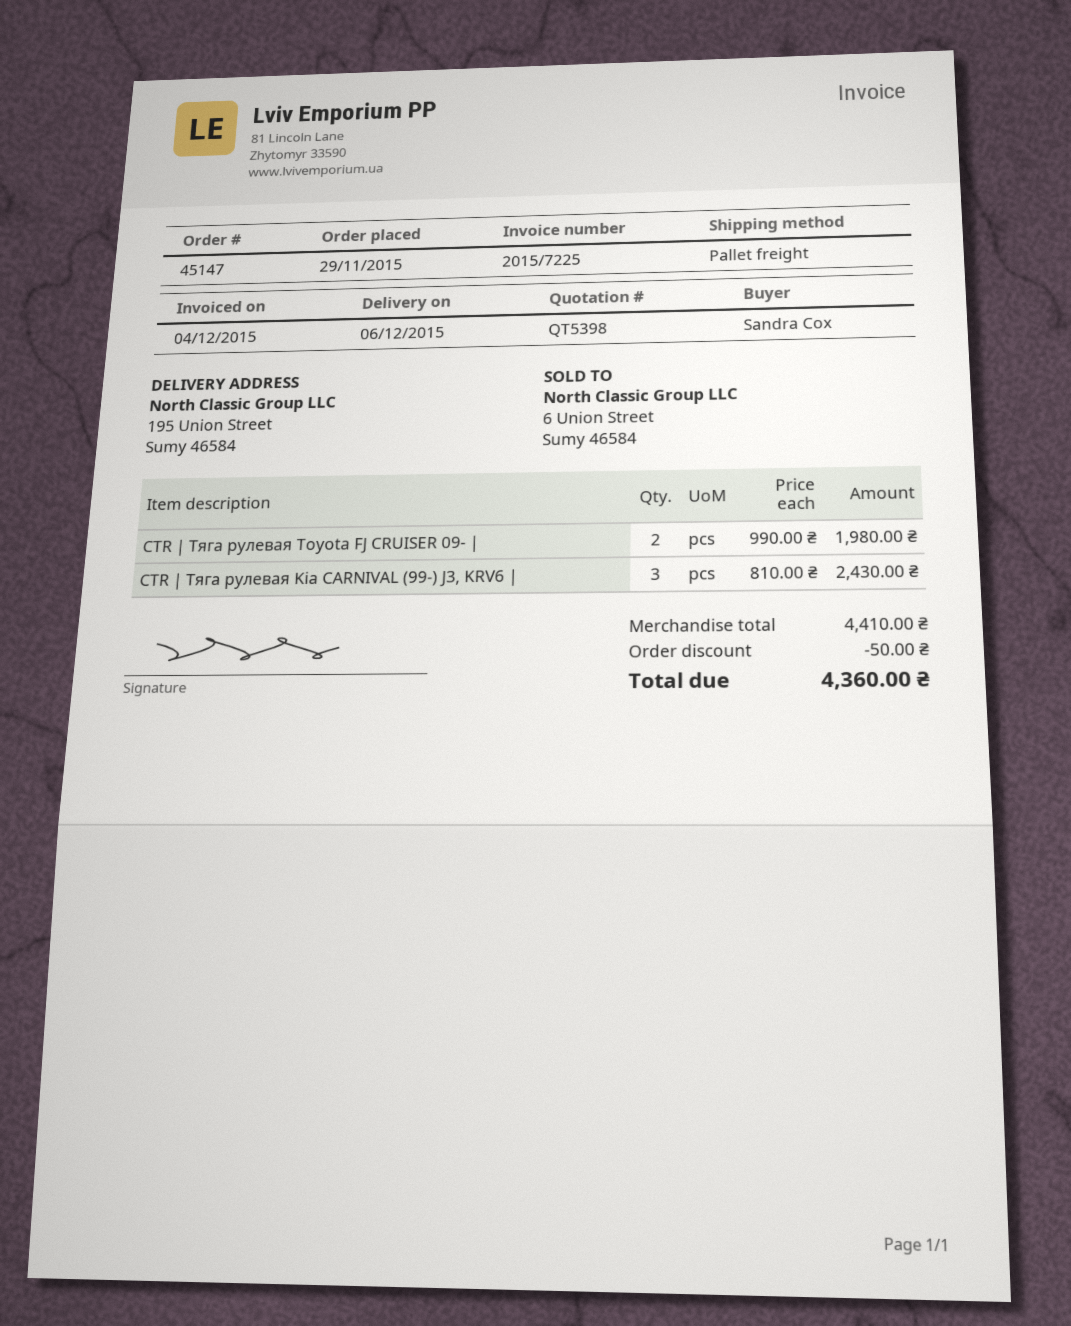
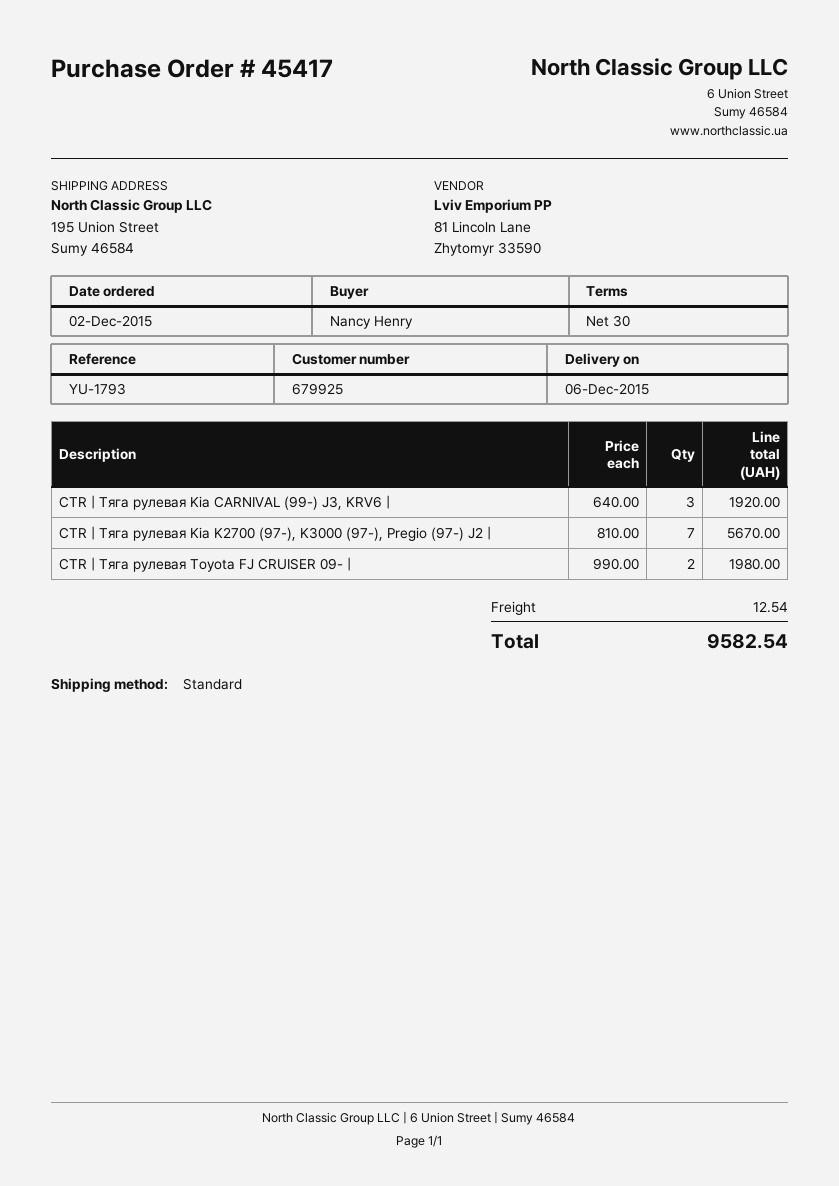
order number: 45147 -> 45417
order date: 2015-11-29 -> 2015-12-02
ordered by: Sandra Cox -> Nancy Henry
shipping method: pallet freight -> standard
CTR | Тяга рулевая Kia CARNIVAL (99-) J3, KRV6 |: 3 x 810.00 = 2430.00 -> 3 x 640.00 = 1920.00
CTR | Тяга рулевая Kia K2700 (97-), K3000 (97-), Pregio (97-) J2 |: none -> 7 x 810.00 = 5670.00
discount: 50.00 -> none
shipping: none -> 12.54
total: 4360.00 -> 9582.54

